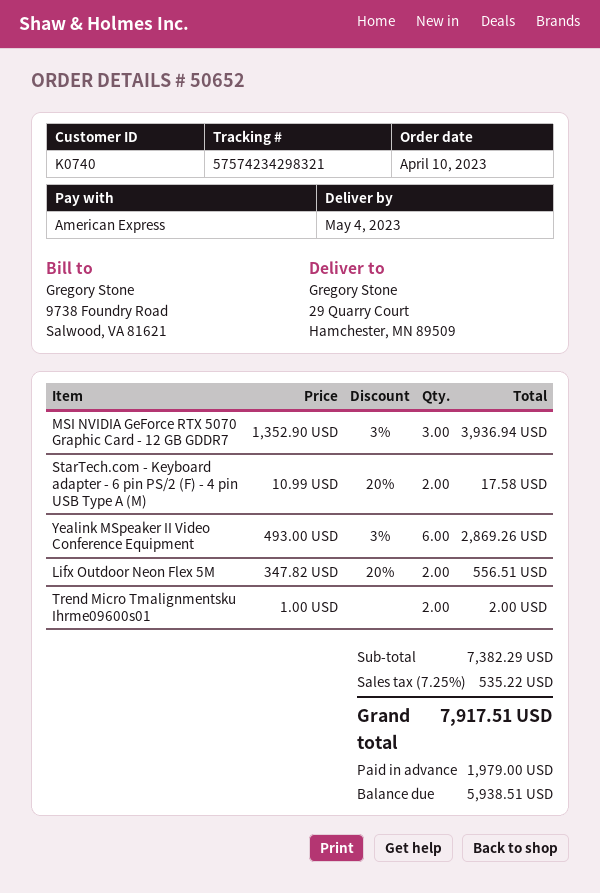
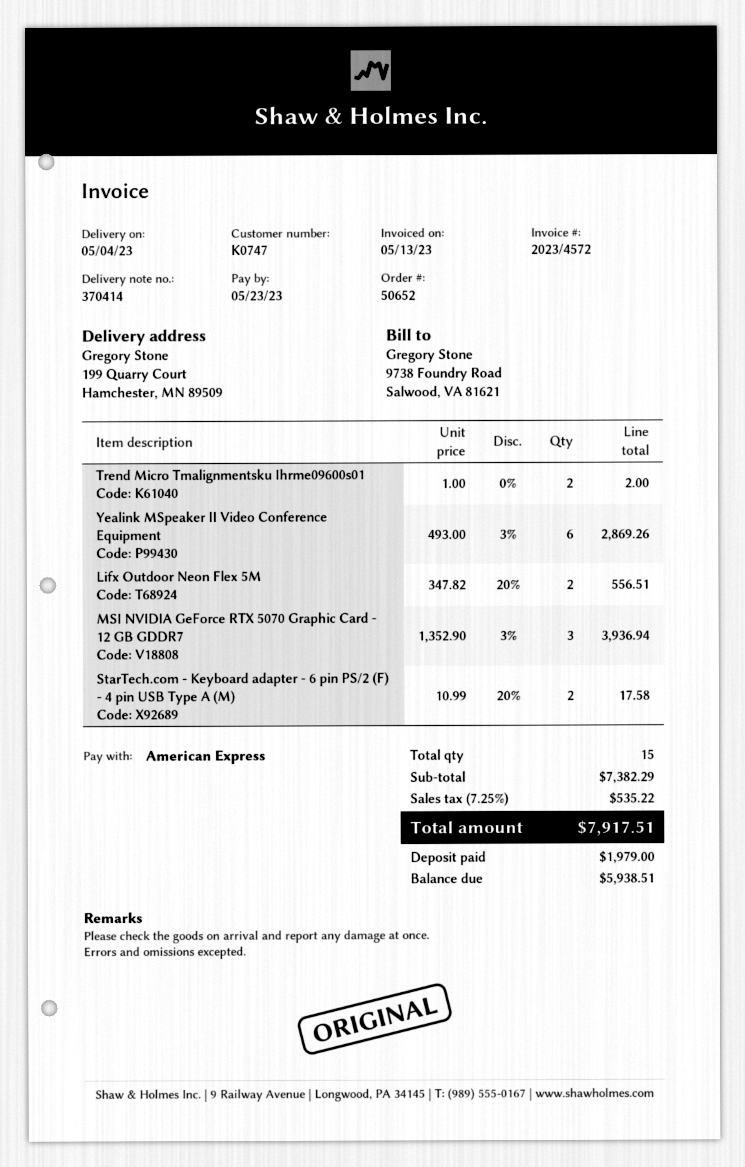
customer number: K0740 -> K0747
ship to: 29 Quarry Court, Hamchester, MN 89509 -> 199 Quarry Court, Hamchester, MN 89509

